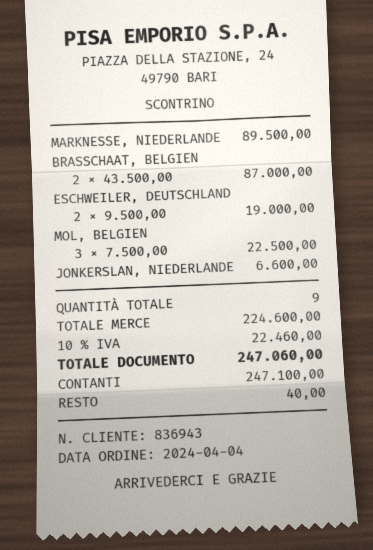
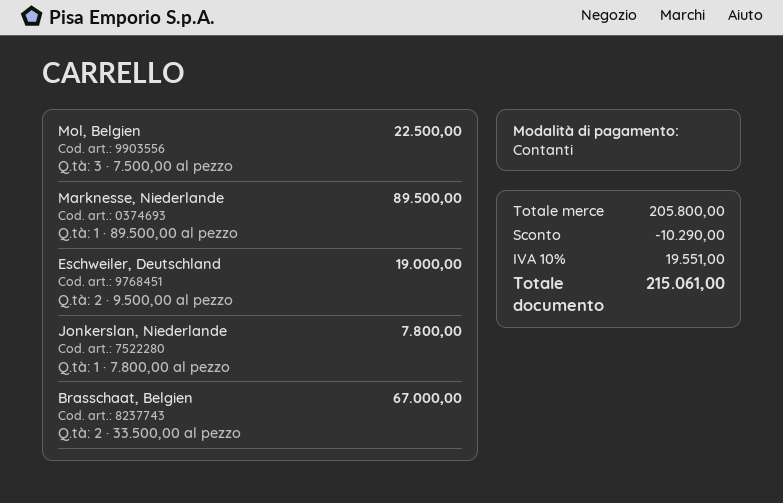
BRASSCHAAT, BELGIEN: 2 x 43500.00 = 87000.00 -> 2 x 33500.00 = 67000.00
JONKERSLAN, NIEDERLANDE: 1 x 6600.00 = 6600.00 -> 1 x 7800.00 = 7800.00
subtotal: 224600.00 -> 205800.00
discount: none -> 10290.00
tax: 10% = 22460.00 -> 10% = 19551.00
total: 247060.00 -> 215061.00

